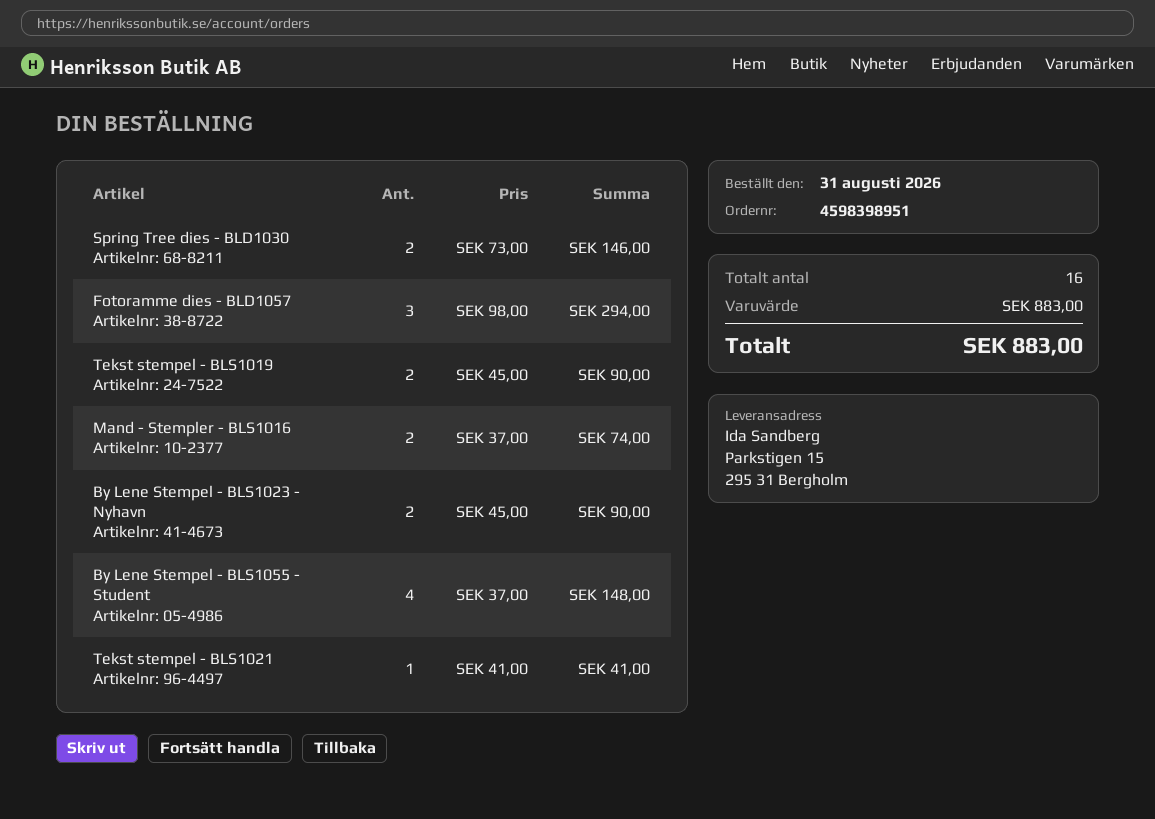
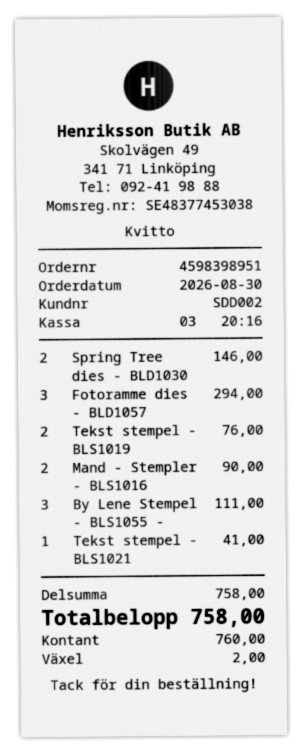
order date: 2026-08-31 -> 2026-08-30
Tekst stempel - BLS1019: 2 for 90.00 -> 2 for 76.00
Mand - Stempler - BLS1016: 2 for 74.00 -> 2 for 90.00
By Lene Stempel - BLS1023 - Nyhavn: 2 for 90.00 -> none
By Lene Stempel - BLS1055 - Student: 4 for 148.00 -> 3 for 111.00
subtotal: 883.00 -> 758.00
total: 883.00 -> 758.00

